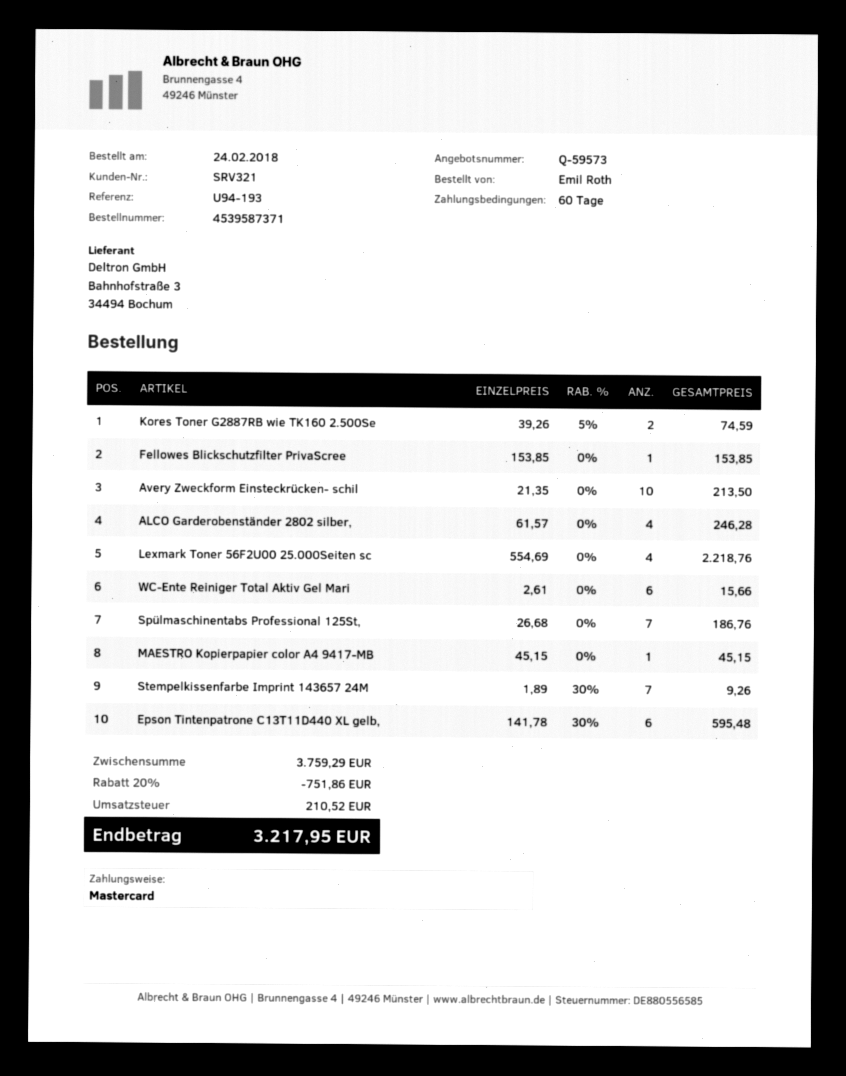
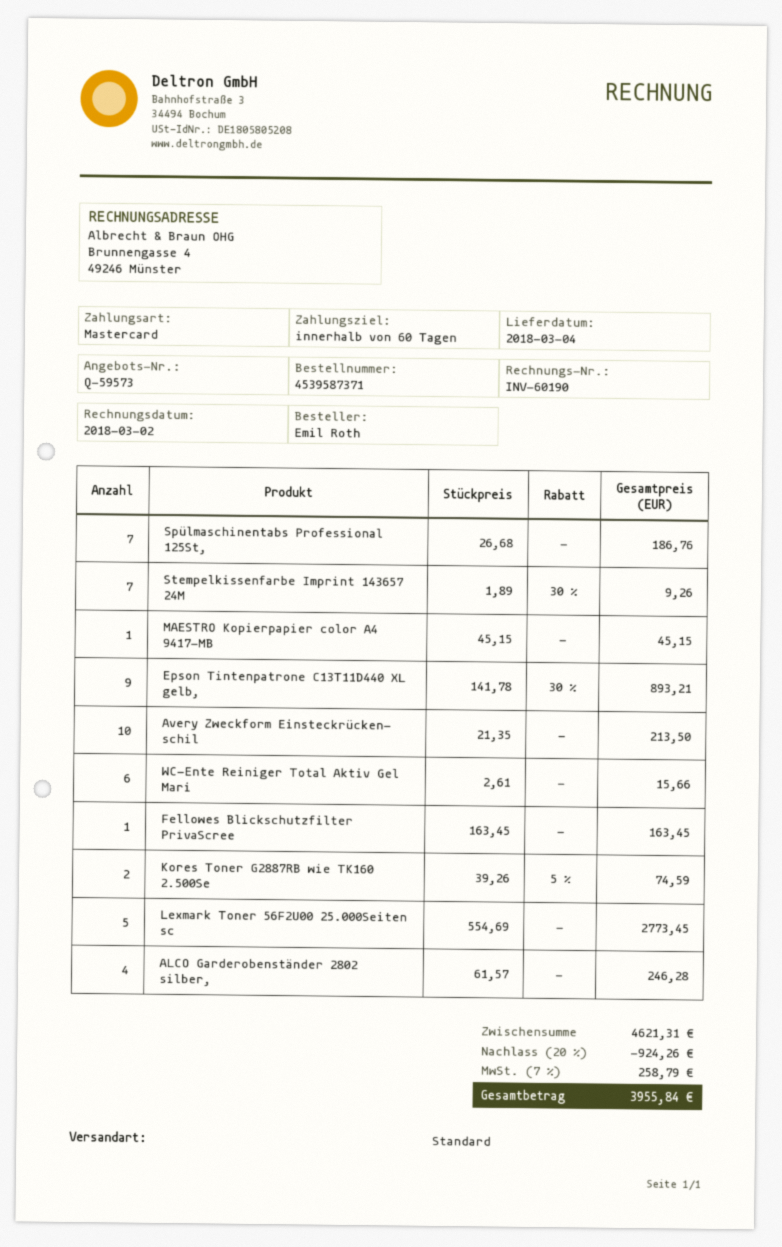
Fellowes Blickschutzfilter PrivaScree: 1 x 153.85 = 153.85 -> 1 x 163.45 = 163.45
Lexmark Toner 56F2U00 25.000Seiten sc: 4 x 554.69 = 2218.76 -> 5 x 554.69 = 2773.45
Epson Tintenpatrone C13T11D440 XL gelb,: 6 x 141.78 - 30% = 595.48 -> 9 x 141.78 - 30% = 893.21
subtotal: 3759.29 -> 4621.31
discount: 20% = 751.86 -> 20% = 924.26
tax: 210.52 -> 258.79
total: 3217.95 -> 3955.84

